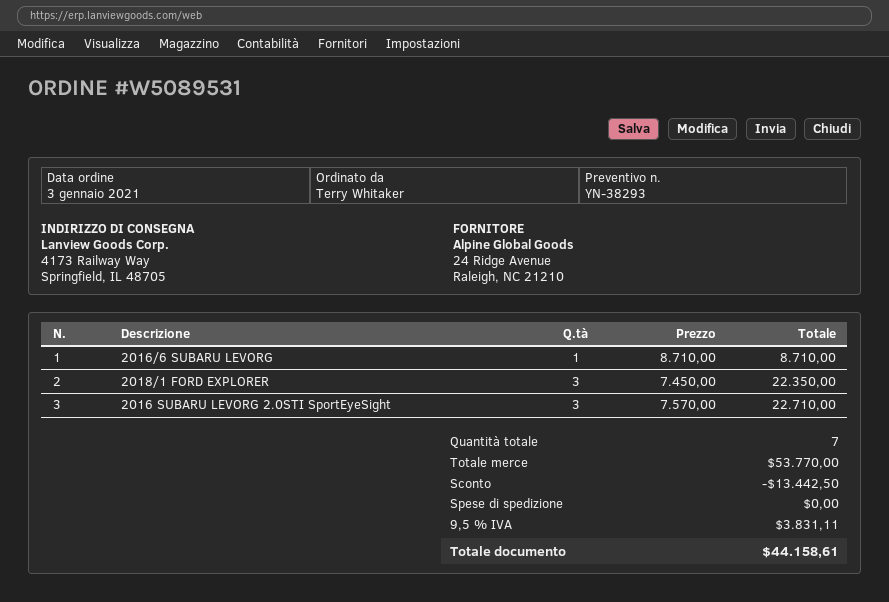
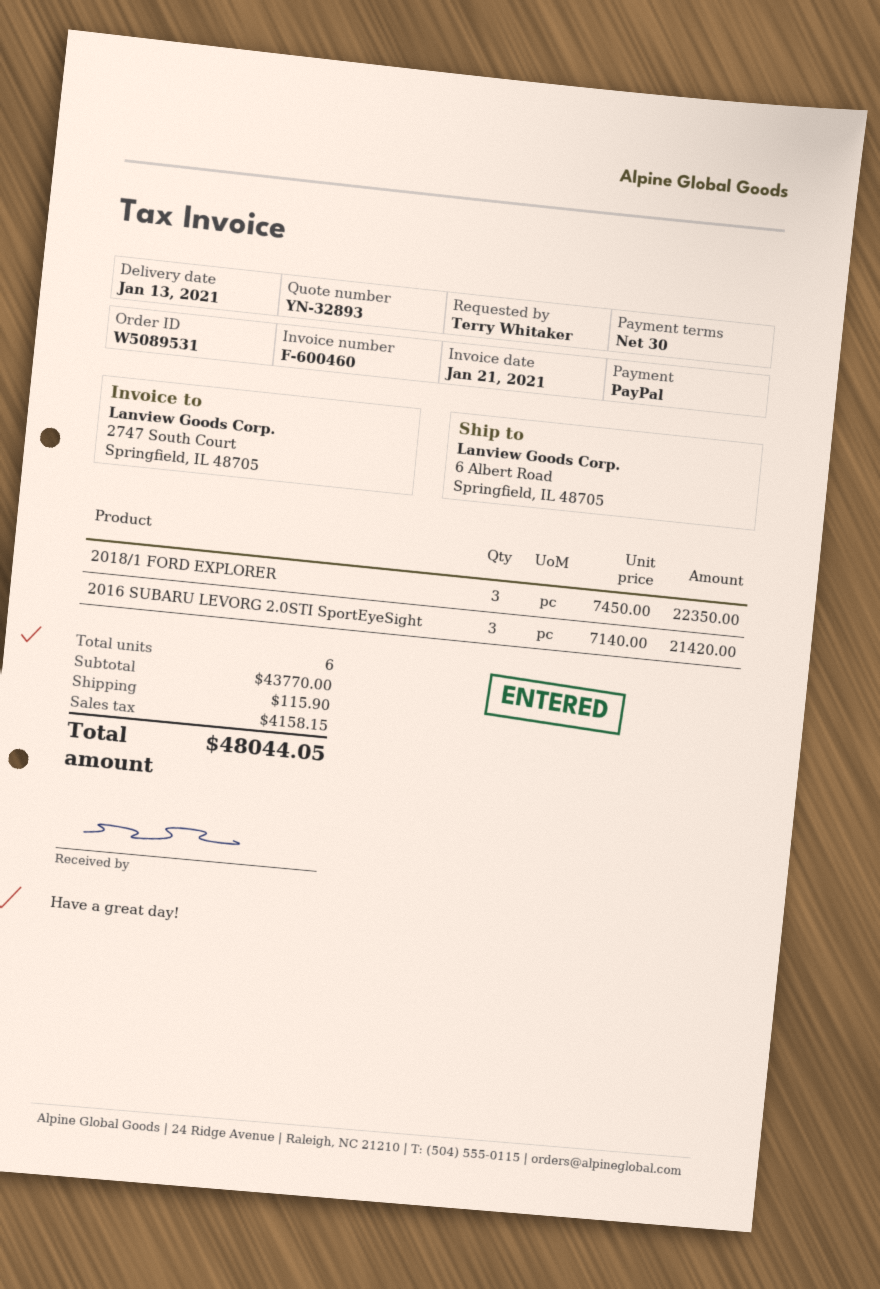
quote number: YN-38293 -> YN-32893
ship to: 4173 Railway Way, Springfield, IL 48705 -> 6 Albert Road, Springfield, IL 48705
2016/6 SUBARU LEVORG: 1 x 8710.00 = 8710.00 -> none
2016 SUBARU LEVORG 2.0STI SportEyeSight: 3 x 7570.00 = 22710.00 -> 3 x 7140.00 = 21420.00
total quantity: 7 -> 6
subtotal: 53770.00 -> 43770.00
discount: 13442.50 -> none
shipping: 0.00 -> 115.90
tax: 3831.11 -> 4158.15
total: 44158.61 -> 48044.05

